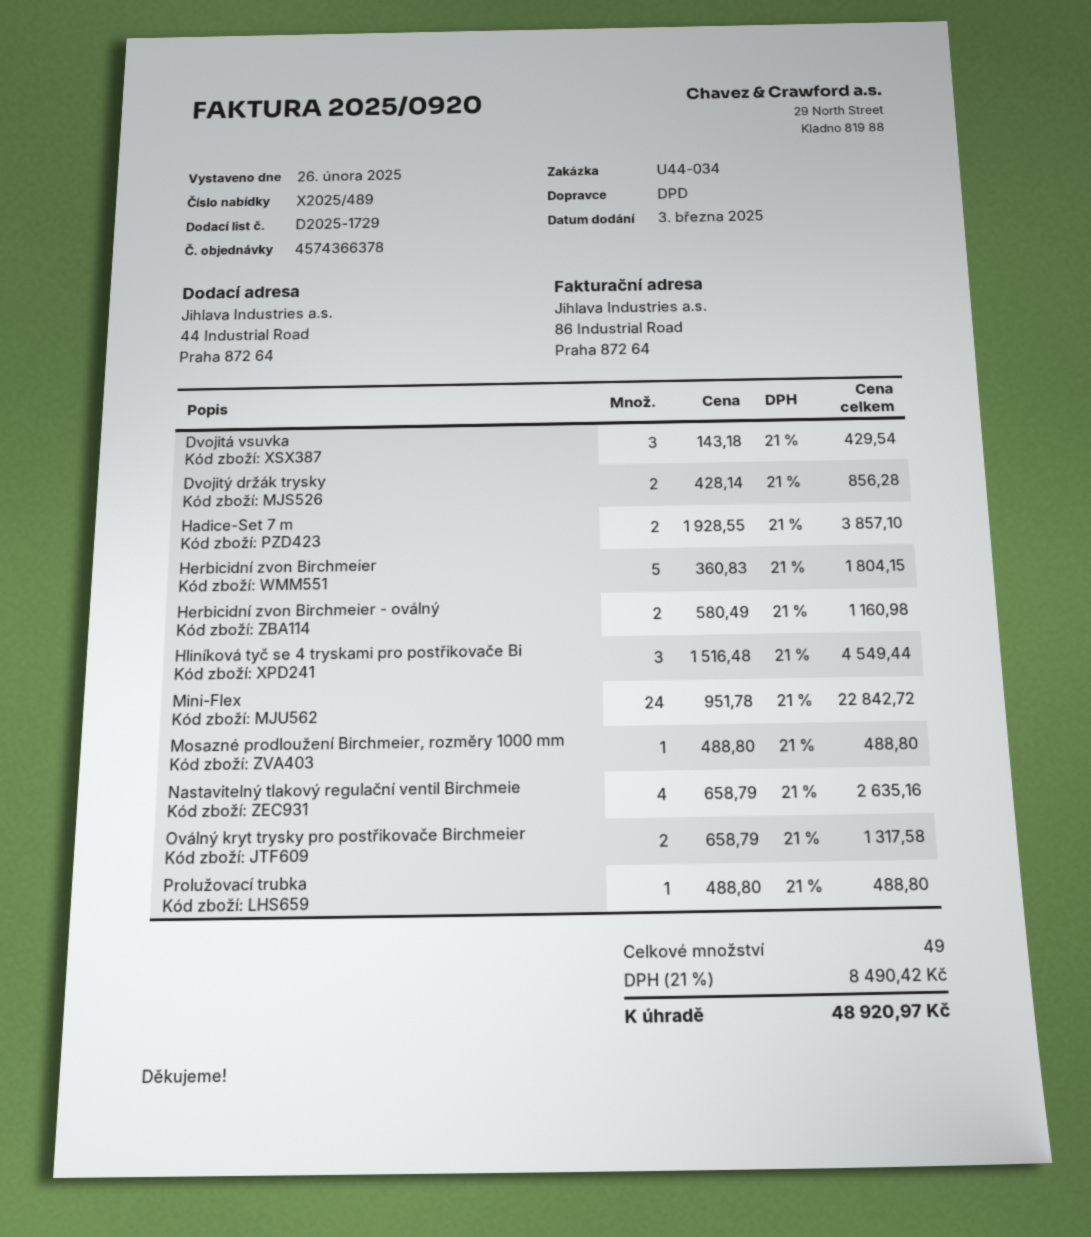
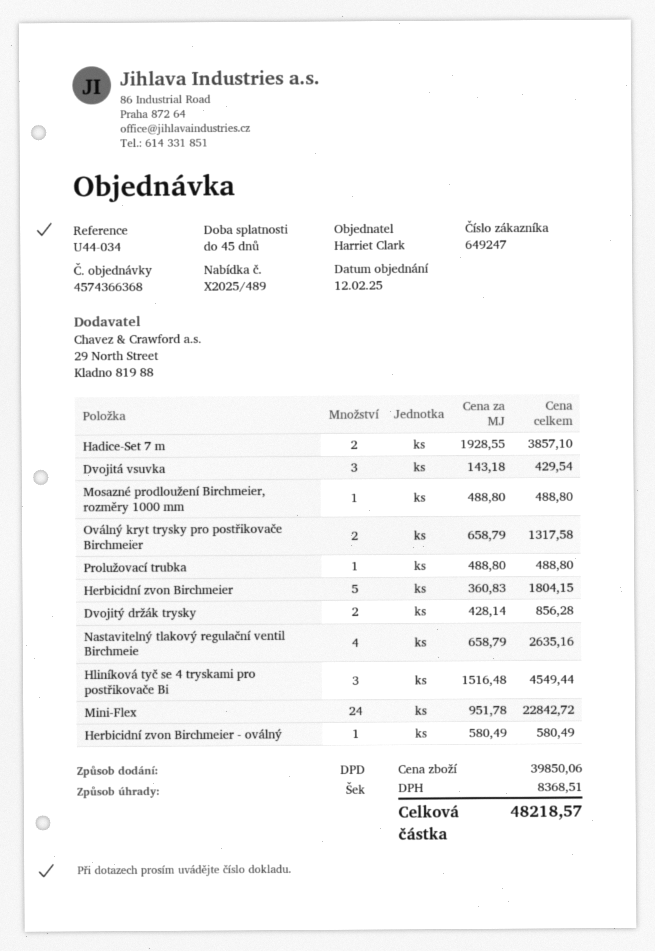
order number: 4574366378 -> 4574366368
Herbicidní zvon Birchmeier - oválný: 2 x 580.49 = 1160.98 -> 1 x 580.49 = 580.49
tax: 8490.42 -> 8368.51
total: 48920.97 -> 48218.57

